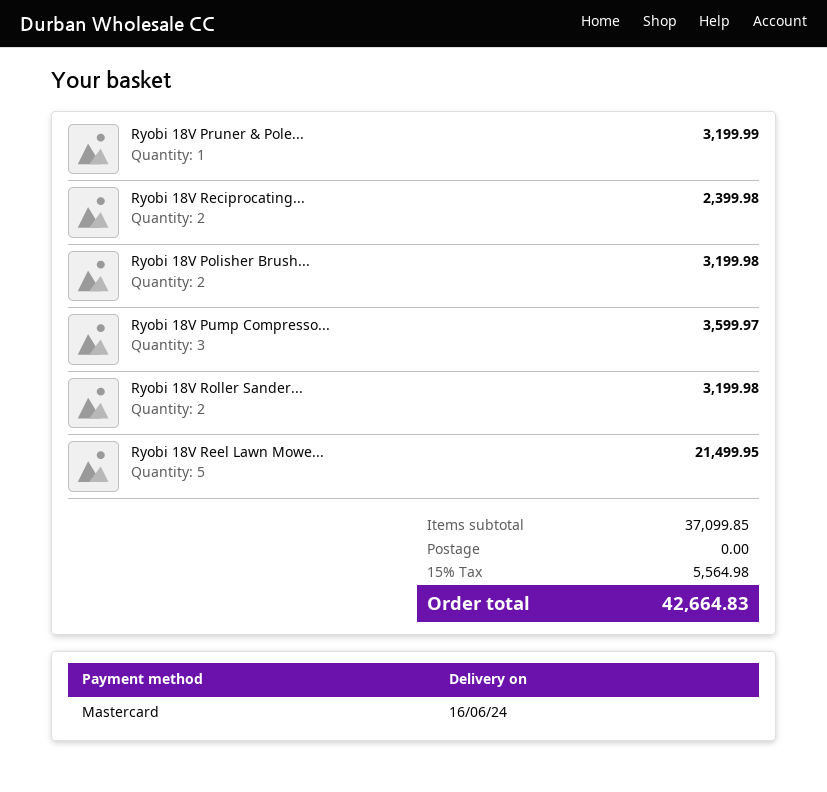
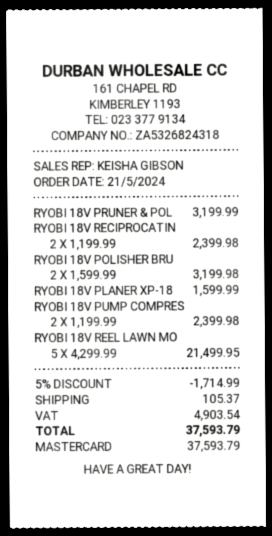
Ryobi 18V Pump Compresso...: 3 for 3599.97 -> 2 for 2399.98
Ryobi 18V Roller Sander...: 2 for 3199.98 -> none
RYOBI 18V PLANER XP-18: none -> 1 for 1599.99
discount: none -> 5% = 1714.99
shipping: 0.00 -> 105.37
tax: 5564.98 -> 4903.54
total: 42664.83 -> 37593.79

